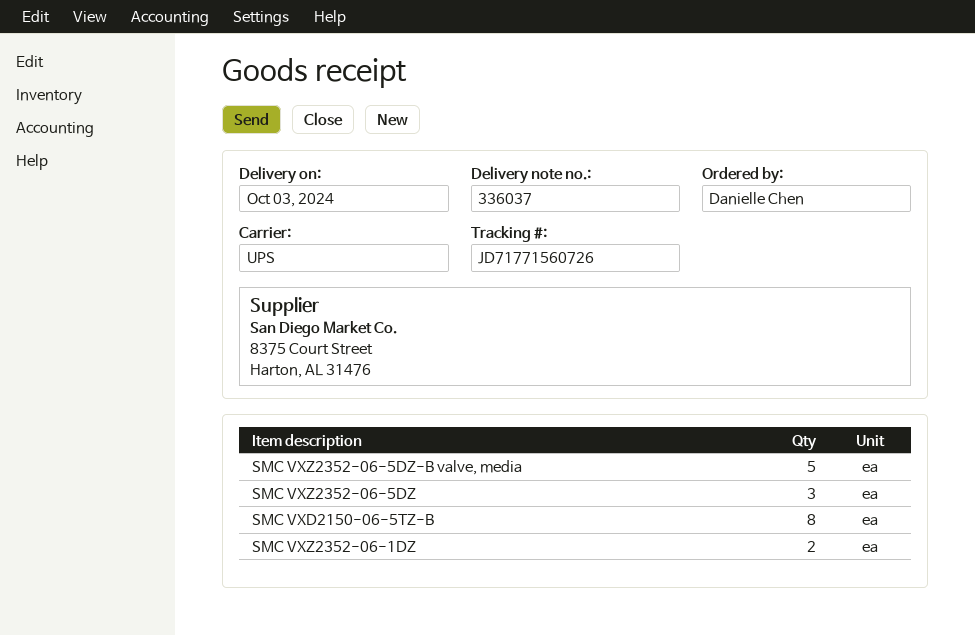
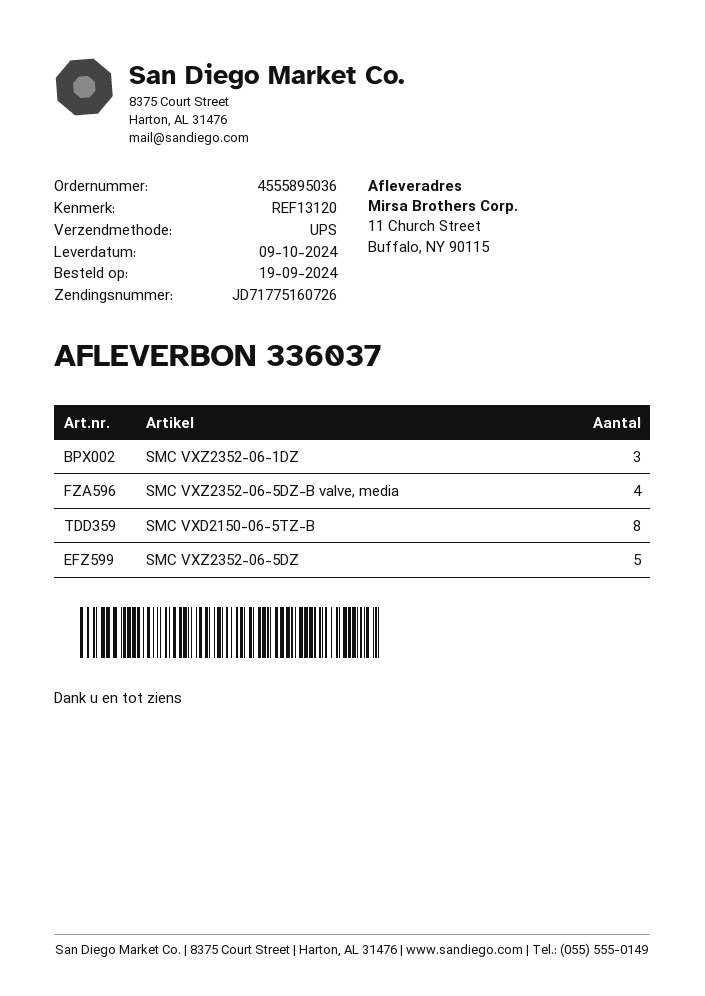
delivery date: 2024-10-03 -> 2024-10-09
tracking number: JD71771560726 -> JD71775160726
SMC VXZ2352-06-5DZ-B valve, media: 5 -> 4
SMC VXZ2352-06-5DZ: 3 -> 5
SMC VXZ2352-06-1DZ: 2 -> 3

